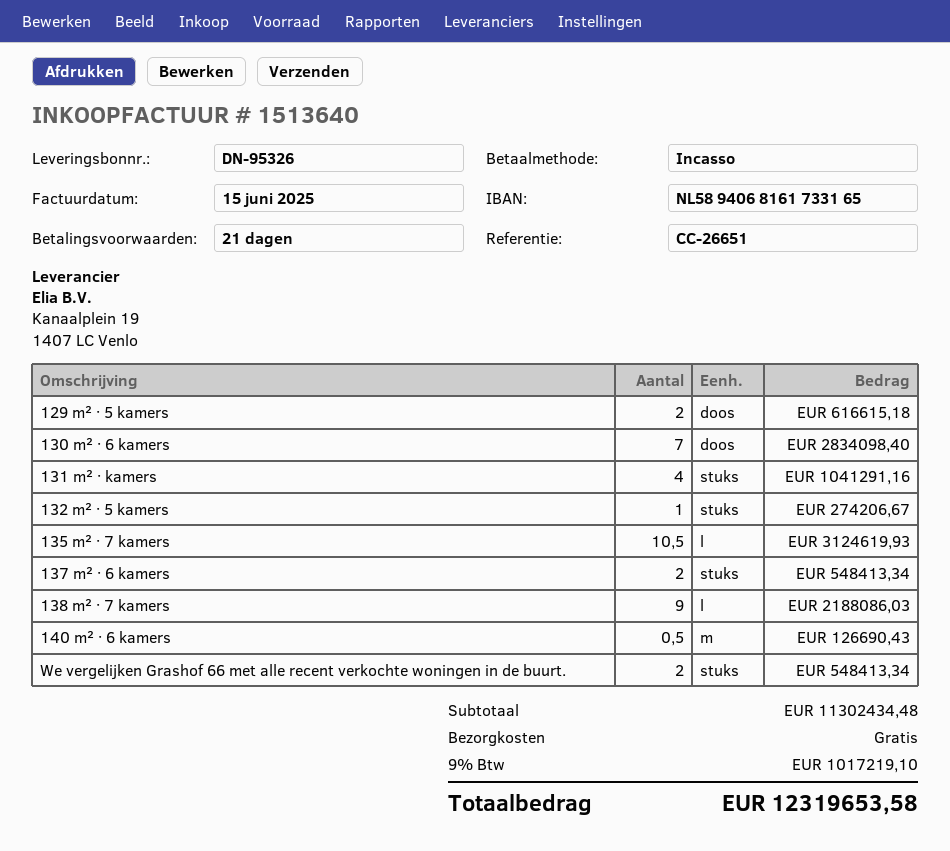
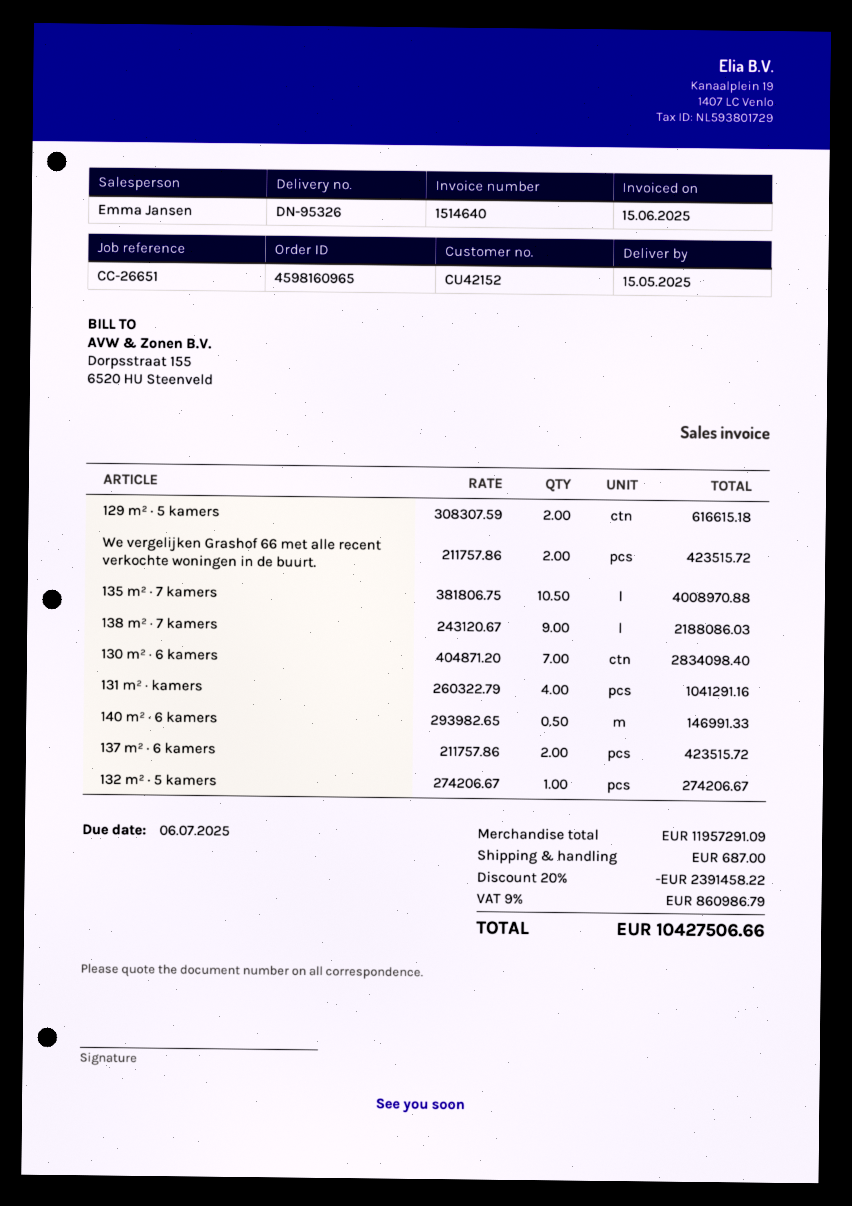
invoice number: 1513640 -> 1514640
135 m² · 7 kamers: 10.5 for 3124619.93 -> 10.5 for 4008970.88
137 m² · 6 kamers: 2 for 548413.34 -> 2 for 423515.72
140 m² · 6 kamers: 0.5 for 126690.43 -> 0.5 for 146991.33
We vergelijken Grashof 66 met alle recent verkochte woningen in de buurt.: 2 for 548413.34 -> 2 for 423515.72
subtotal: 11302434.48 -> 11957291.09
discount: none -> 20% = 2391458.22
shipping: 0.00 -> 687.00
tax: 9% = 1017219.10 -> 9% = 860986.79
total: 12319653.58 -> 10427506.66

